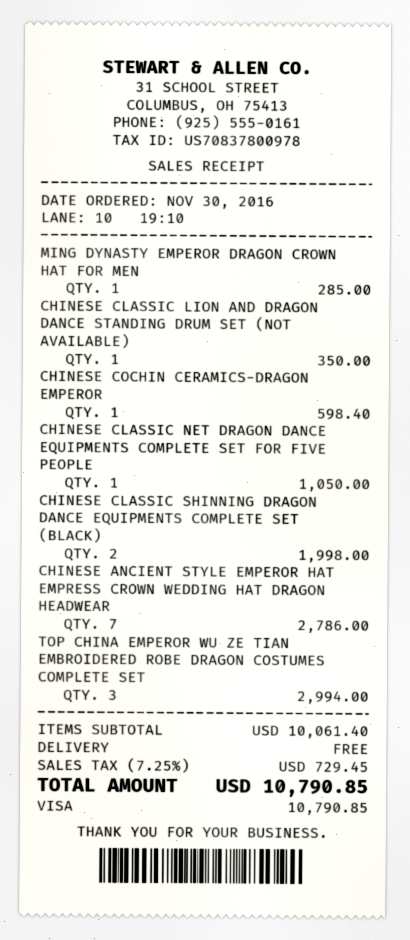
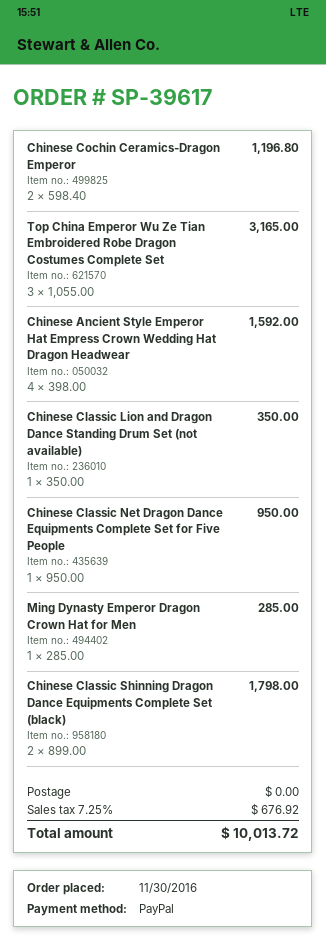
payment method: Visa -> PayPal
CHINESE COCHIN CERAMICS-DRAGON EMPEROR: 1 for 598.40 -> 2 for 1196.80
CHINESE CLASSIC NET DRAGON DANCE EQUIPMENTS COMPLETE SET FOR FIVE PEOPLE: 1 for 1050.00 -> 1 for 950.00
CHINESE CLASSIC SHINNING DRAGON DANCE EQUIPMENTS COMPLETE SET (BLACK): 2 for 1998.00 -> 2 for 1798.00
CHINESE ANCIENT STYLE EMPEROR HAT EMPRESS CROWN WEDDING HAT DRAGON HEADWEAR: 7 for 2786.00 -> 4 for 1592.00
TOP CHINA EMPEROR WU ZE TIAN EMBROIDERED ROBE DRAGON COSTUMES COMPLETE SET: 3 for 2994.00 -> 3 for 3165.00
tax: 7.25% = 729.45 -> 7.25% = 676.92
total: 10790.85 -> 10013.72

